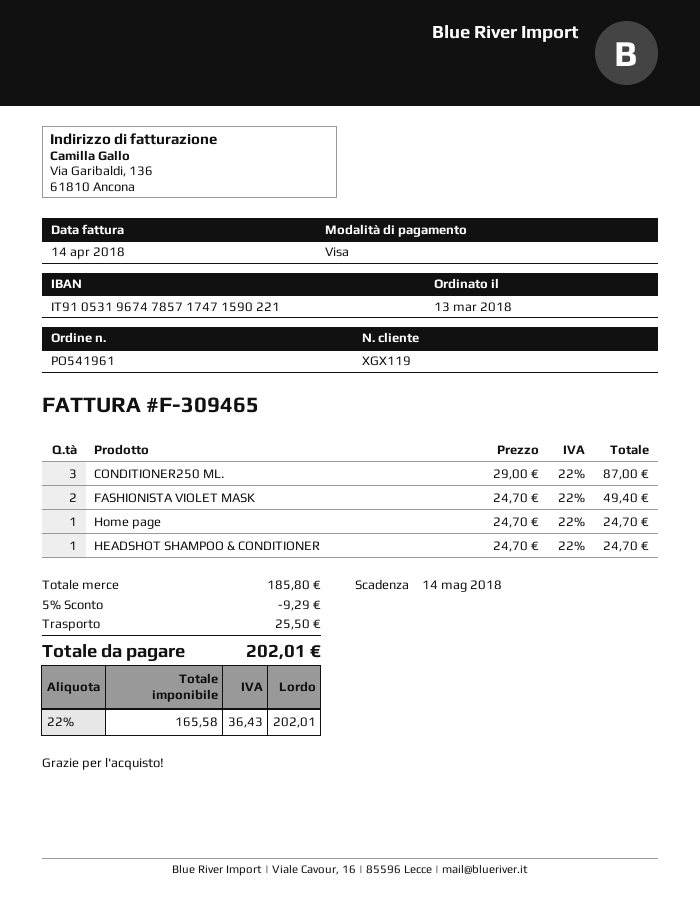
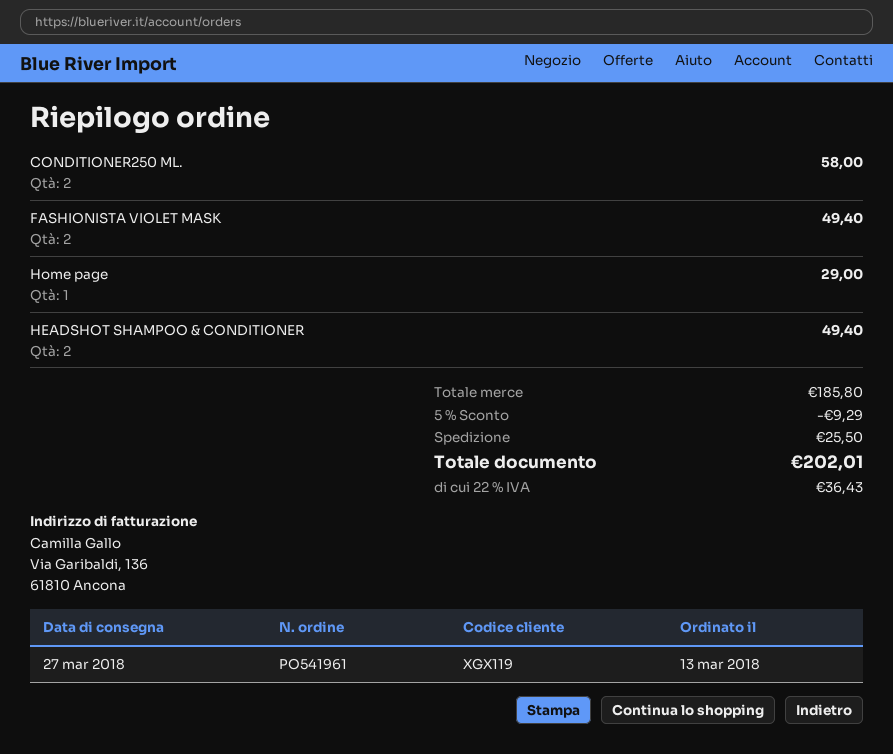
CONDITIONER250 ML.: 3 for 87.00 -> 2 for 58.00
Home page: 1 for 24.70 -> 1 for 29.00
HEADSHOT SHAMPOO & CONDITIONER: 1 for 24.70 -> 2 for 49.40

